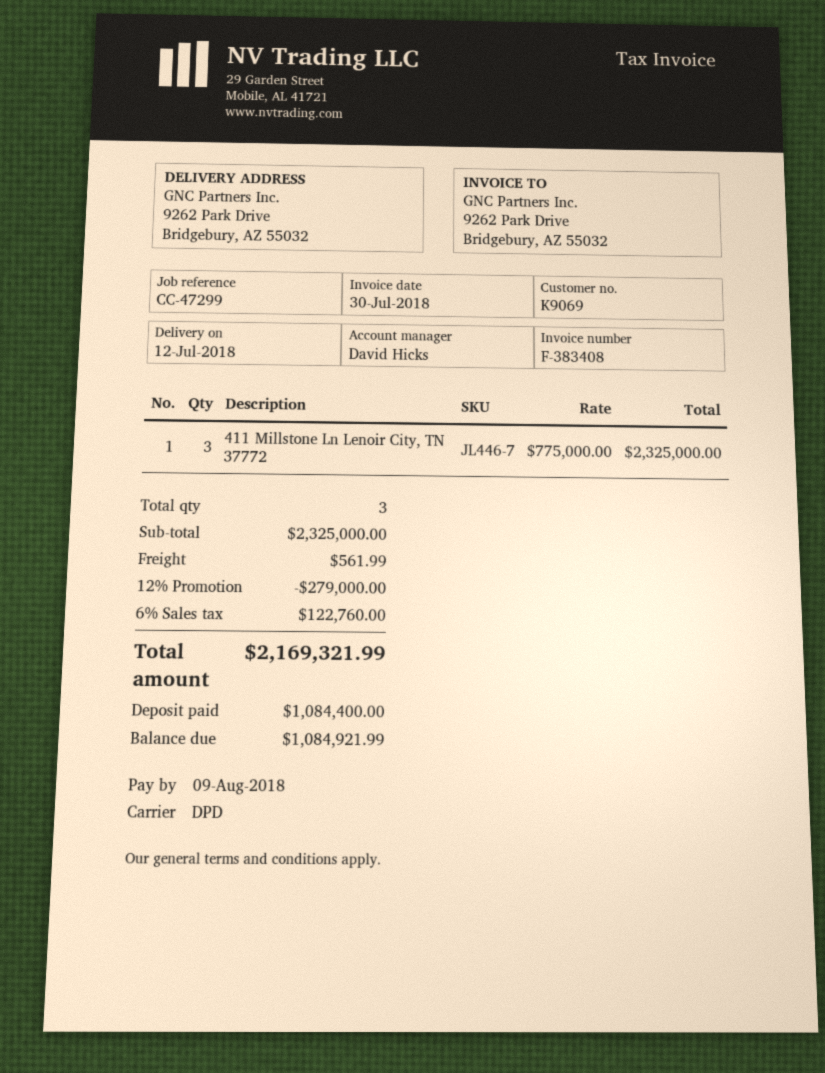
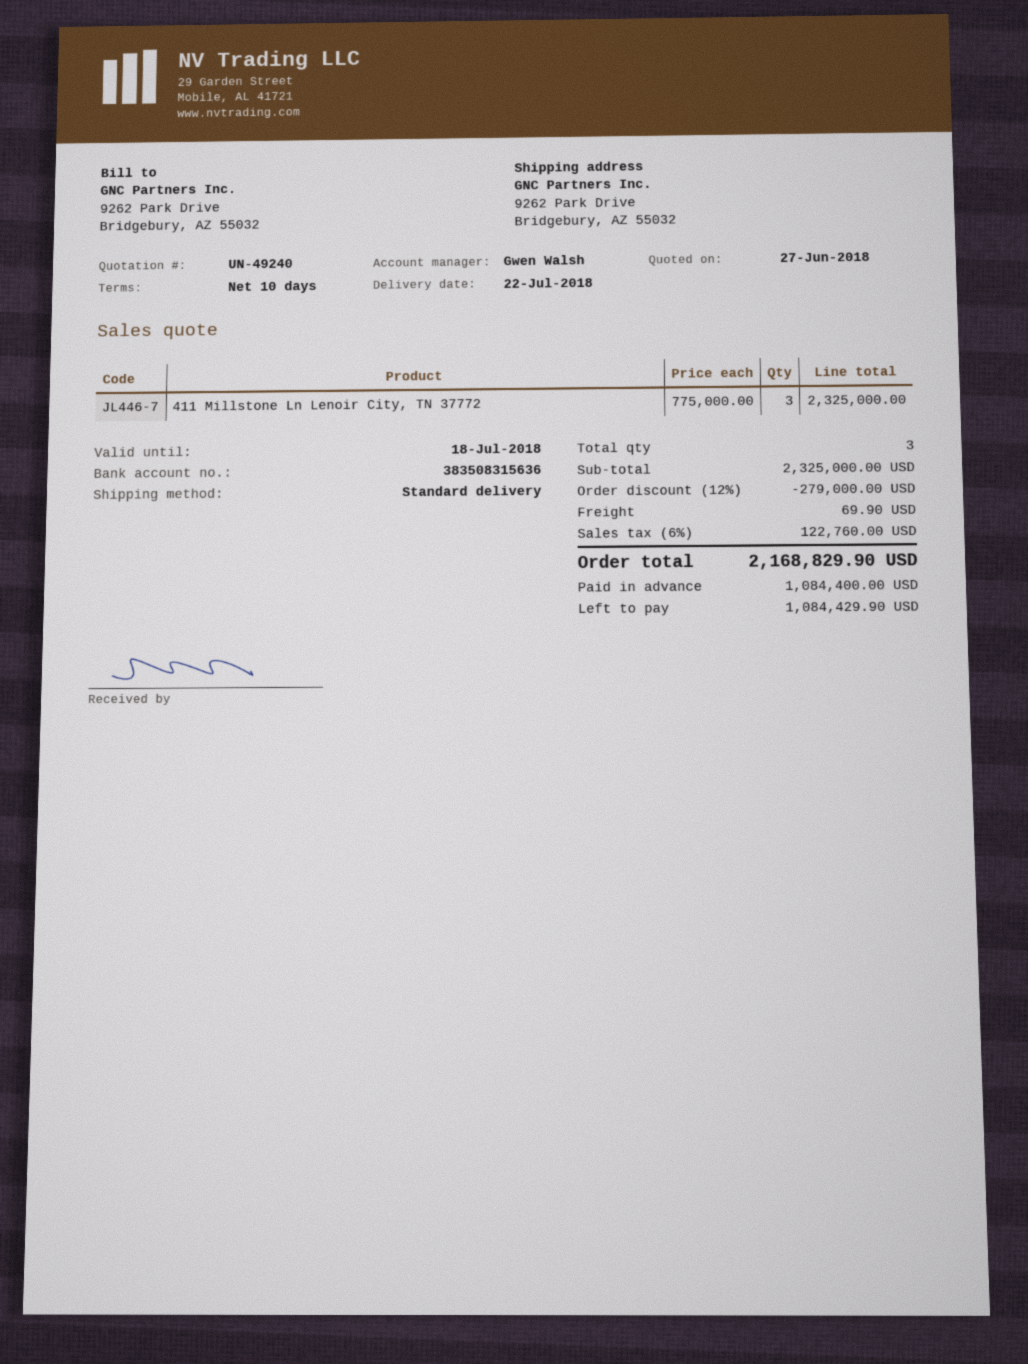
delivery date: 2018-07-12 -> 2018-07-22
sales rep: David Hicks -> Gwen Walsh
shipping method: DPD -> standard
shipping: 561.99 -> 69.90
total: 2169321.99 -> 2168829.90
balance: 1084921.99 -> 1084429.90

